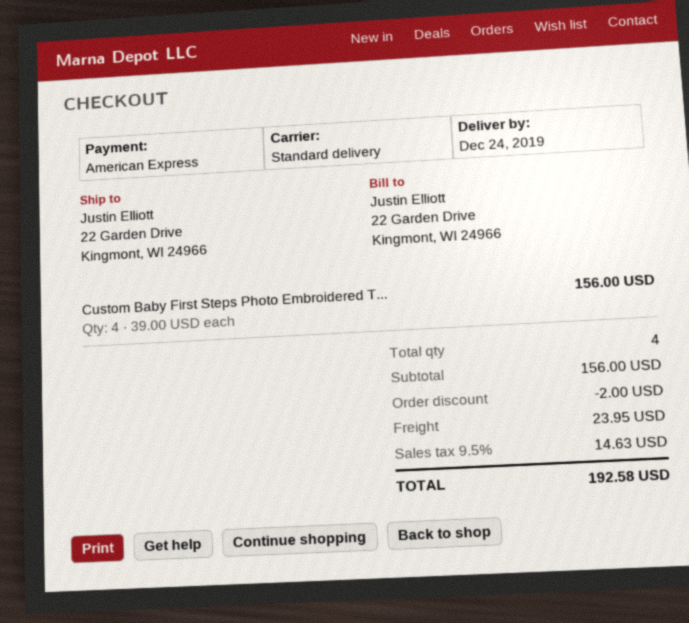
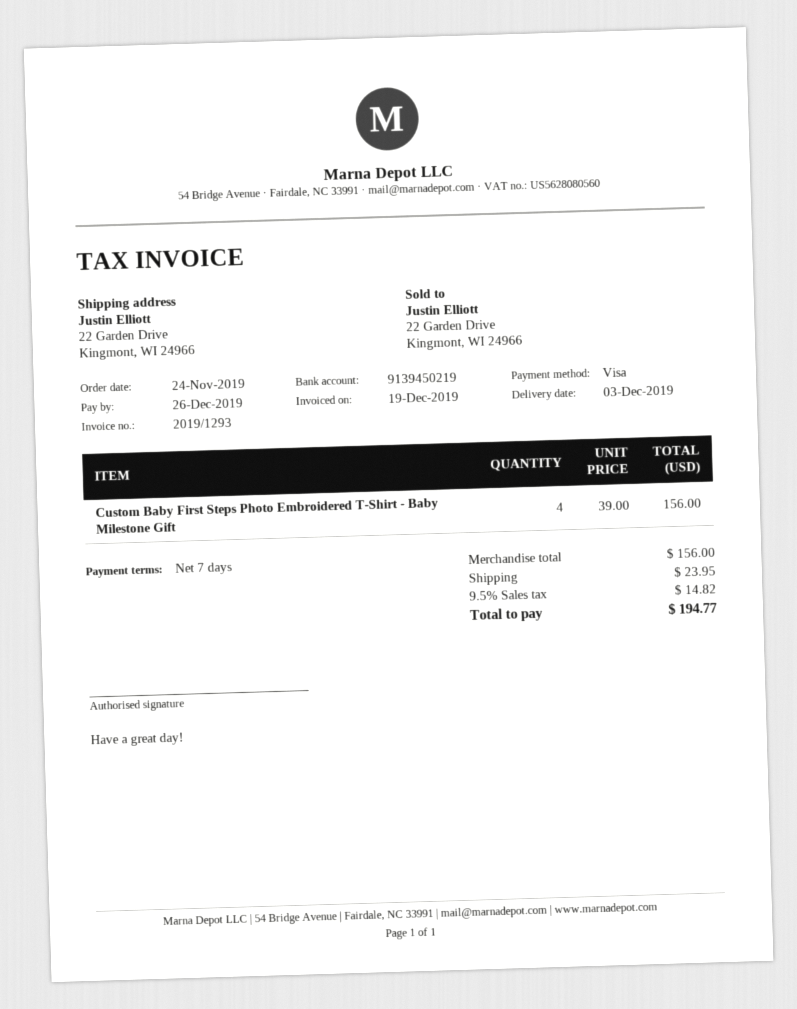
delivery date: 2019-12-24 -> 2019-12-03
payment method: American Express -> Visa
discount: 2.00 -> none
tax: 9.5% = 14.63 -> 9.5% = 14.82
total: 192.58 -> 194.77

